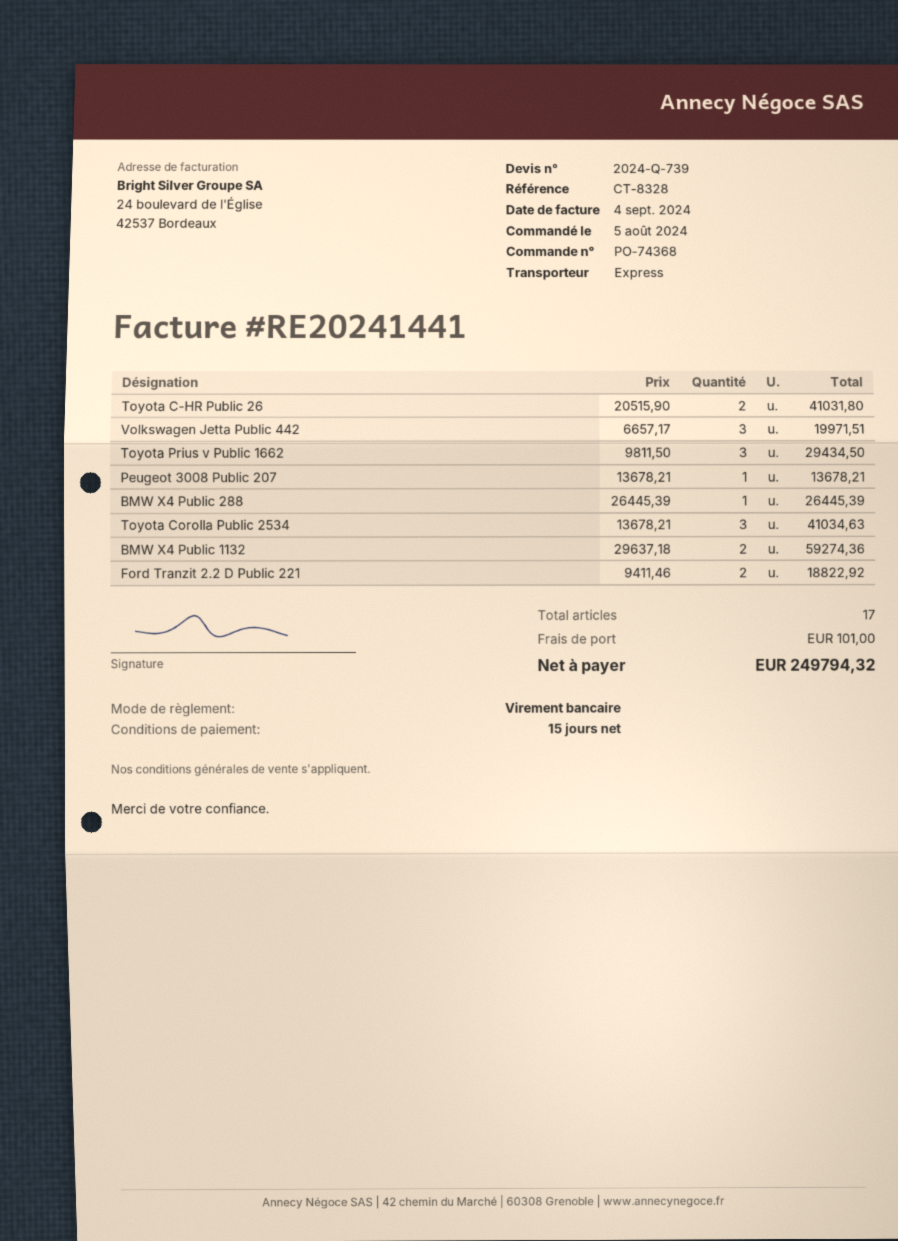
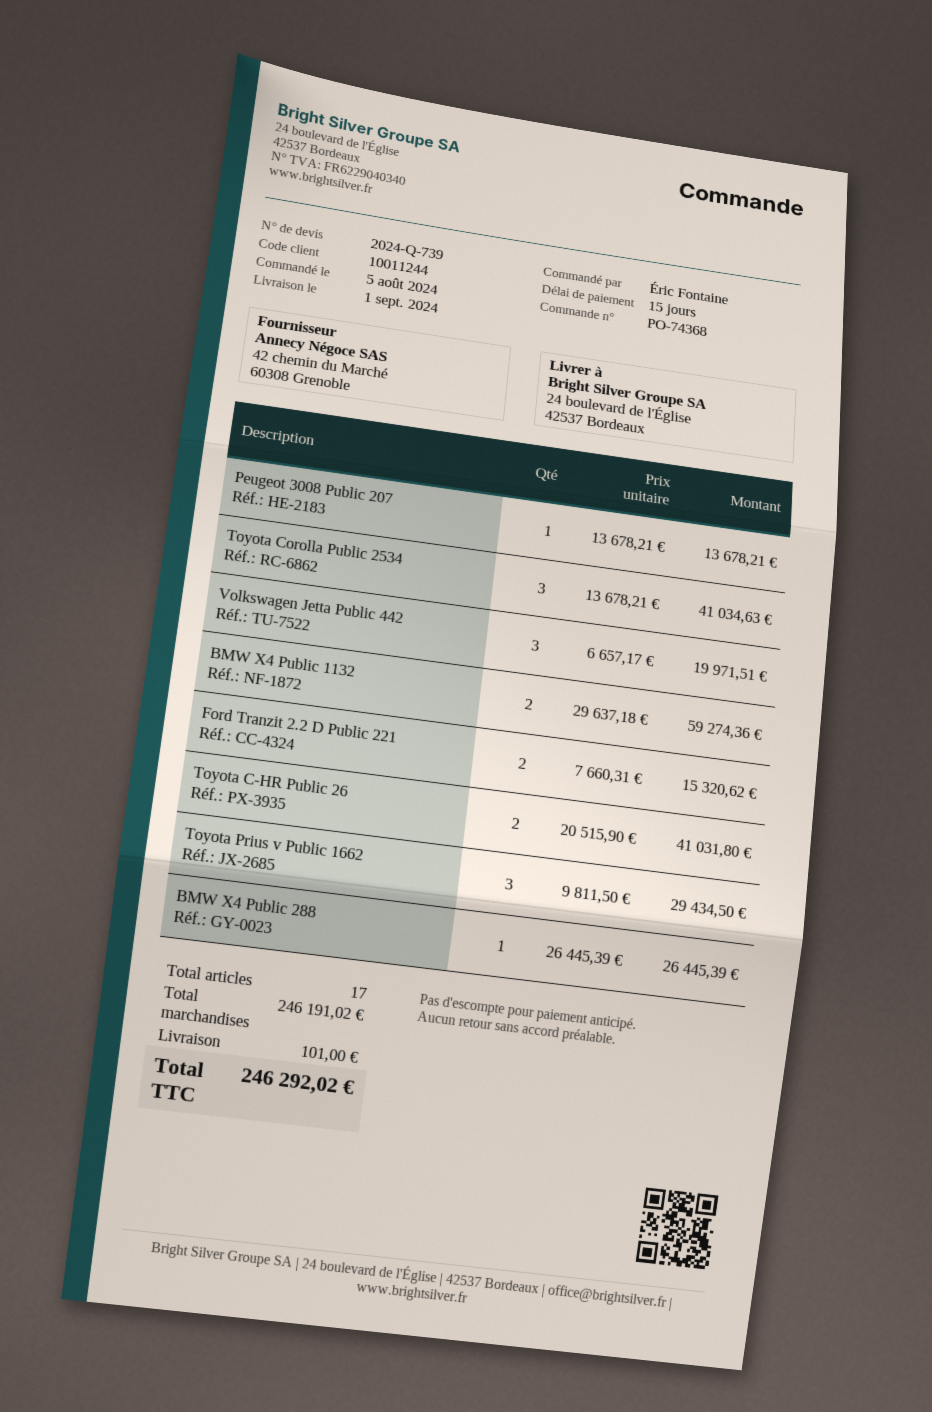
Ford Tranzit 2.2 D Public 221: 2 x 9411.46 = 18822.92 -> 2 x 7660.31 = 15320.62
total: 249794.32 -> 246292.02

